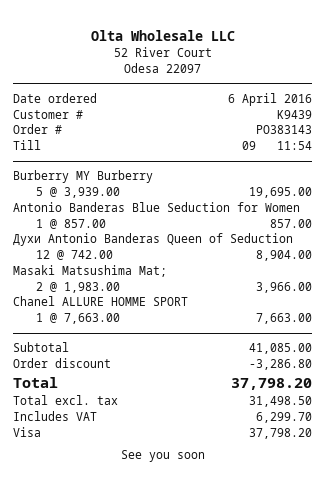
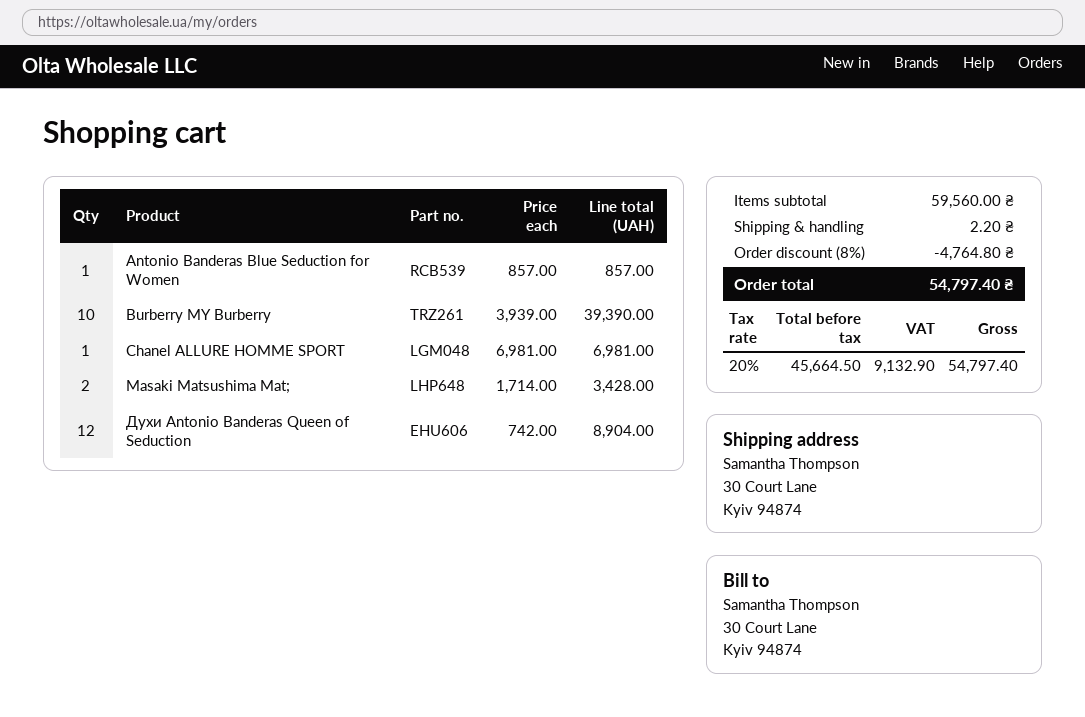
Burberry MY Burberry: 5 x 3939.00 = 19695.00 -> 10 x 3939.00 = 39390.00
Masaki Matsushima Mat;: 2 x 1983.00 = 3966.00 -> 2 x 1714.00 = 3428.00
Chanel ALLURE HOMME SPORT: 1 x 7663.00 = 7663.00 -> 1 x 6981.00 = 6981.00
subtotal: 41085.00 -> 59560.00
discount: 3286.80 -> 4764.80
shipping: none -> 2.20
net: 31498.50 -> 45664.50
tax: 6299.70 -> 9132.90
total: 37798.20 -> 54797.40

